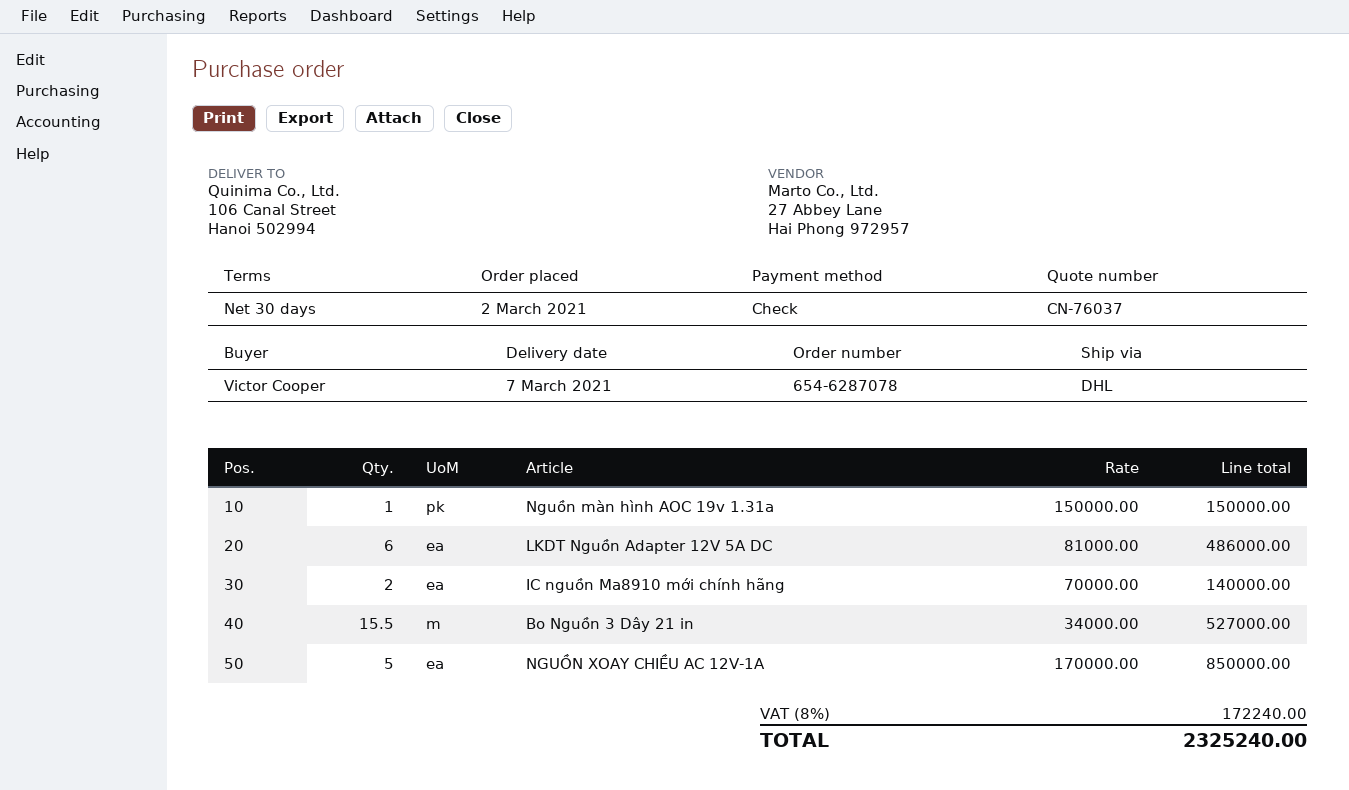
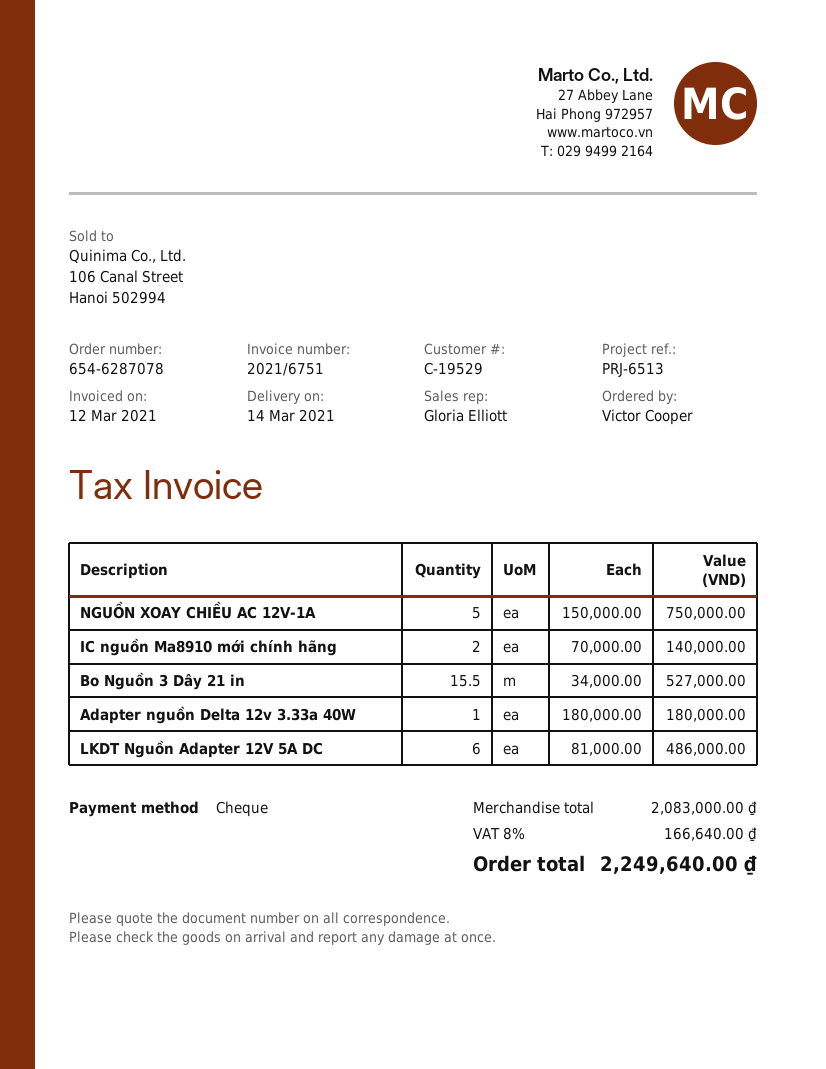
delivery date: 2021-03-07 -> 2021-03-14
Nguồn màn hình AOC 19v 1.31a: 1 x 150000.00 = 150000.00 -> none
NGUỒN XOAY CHIỀU AC 12V-1A: 5 x 170000.00 = 850000.00 -> 5 x 150000.00 = 750000.00
Adapter nguồn Delta 12v 3.33a 40W: none -> 1 x 180000.00 = 180000.00
tax: 8% = 172240.00 -> 8% = 166640.00
total: 2325240.00 -> 2249640.00

